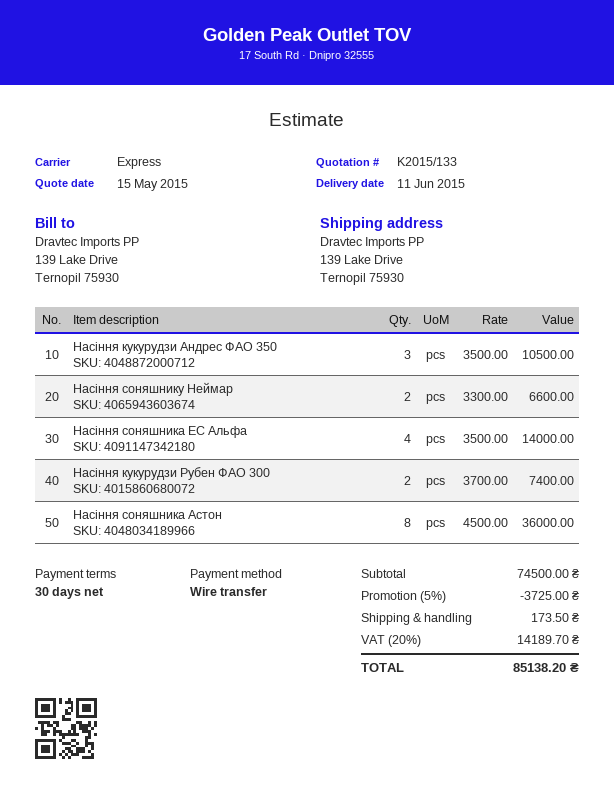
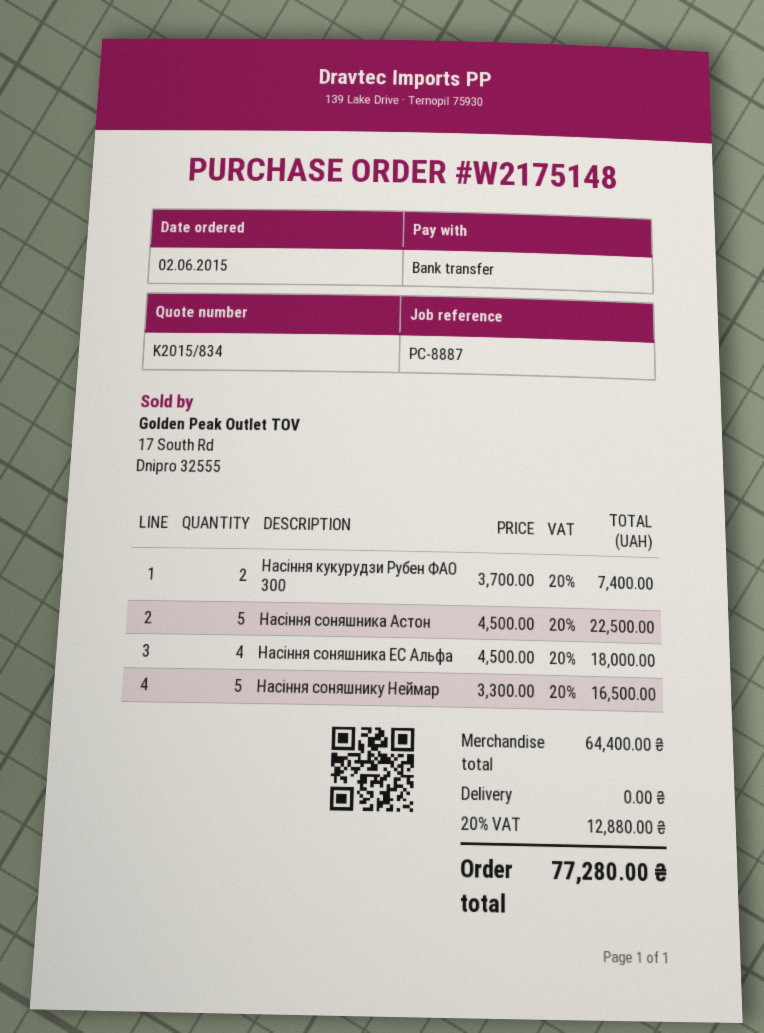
quote number: K2015/133 -> K2015/834
Насіння кукурудзи Андрес ФАО 350: 3 x 3500.00 = 10500.00 -> none
Насіння соняшнику Неймар: 2 x 3300.00 = 6600.00 -> 5 x 3300.00 = 16500.00
Насіння соняшника ЕС Альфа: 4 x 3500.00 = 14000.00 -> 4 x 4500.00 = 18000.00
Насіння соняшника Астон: 8 x 4500.00 = 36000.00 -> 5 x 4500.00 = 22500.00
subtotal: 74500.00 -> 64400.00
discount: 5% = 3725.00 -> none
shipping: 173.50 -> 0.00
tax: 20% = 14189.70 -> 20% = 12880.00
total: 85138.20 -> 77280.00

